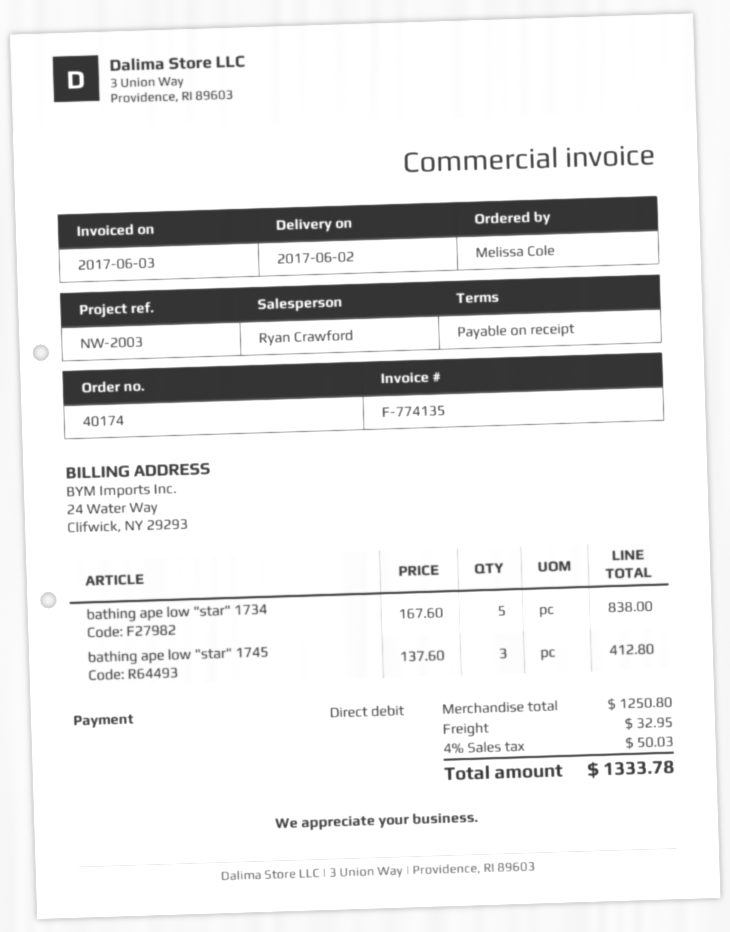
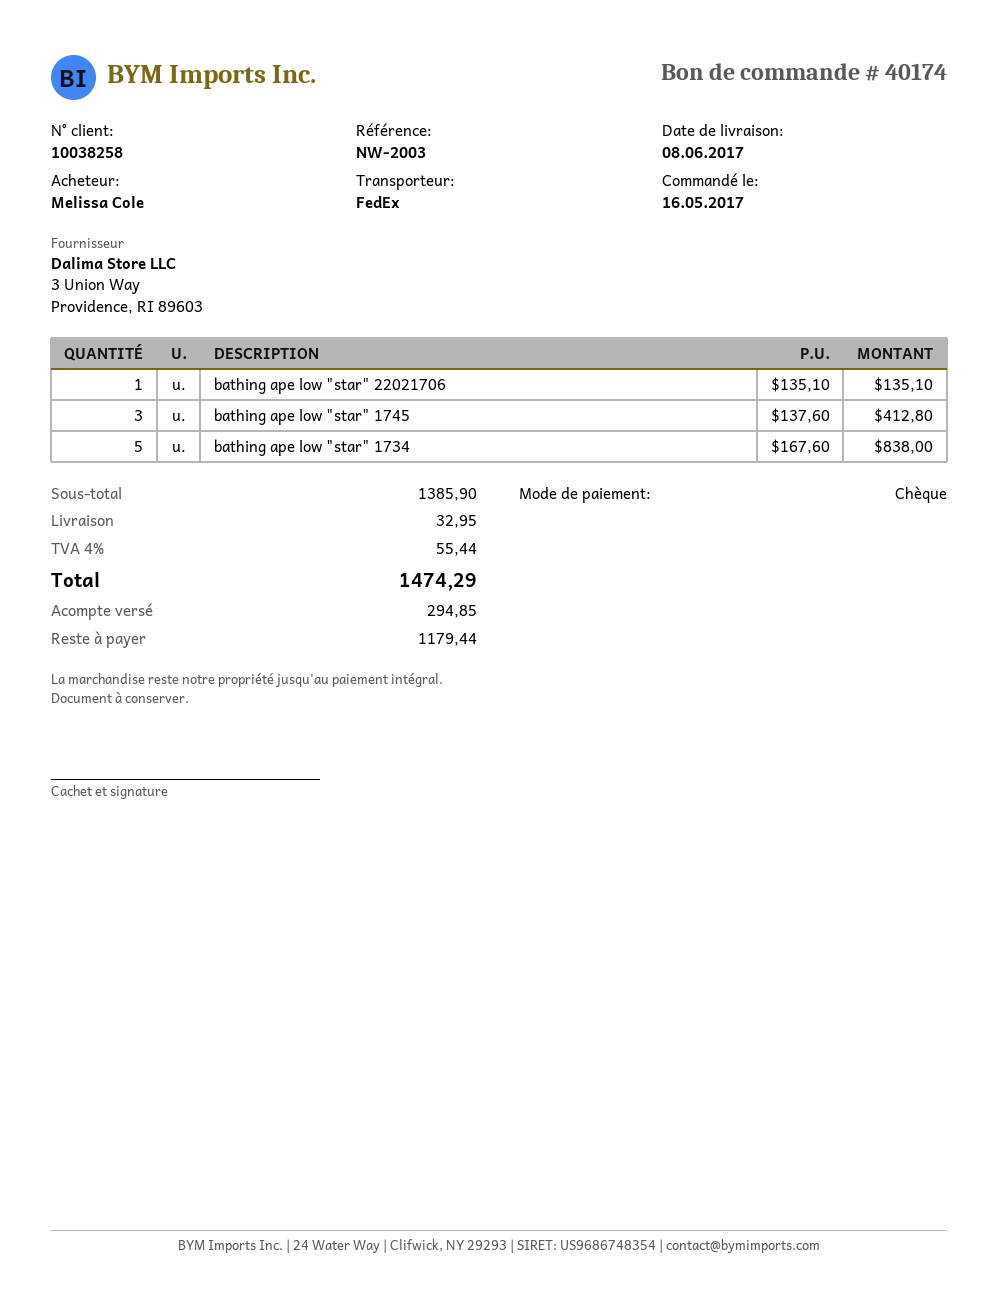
delivery date: 2017-06-02 -> 2017-06-08
payment method: direct debit -> cheque
bathing ape low "star" 22021706: none -> 1 x 135.10 = 135.10
subtotal: 1250.80 -> 1385.90
tax: 4% = 50.03 -> 4% = 55.44
total: 1333.78 -> 1474.29

